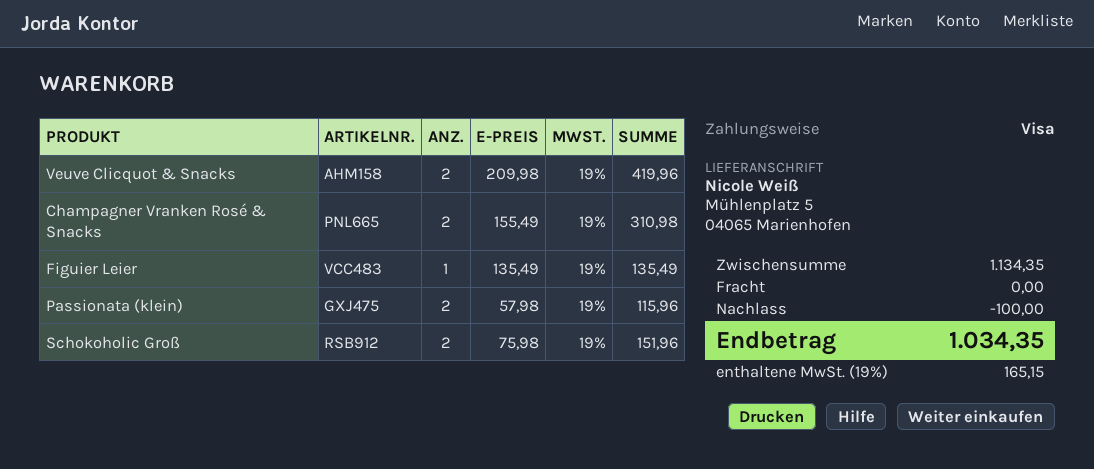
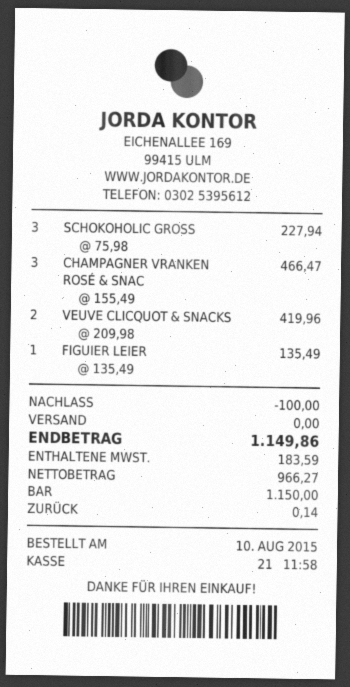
payment method: Visa -> cash
Champagner Vranken Rosé & Snacks: 2 x 155.49 = 310.98 -> 3 x 155.49 = 466.47
Passionata (klein): 2 x 57.98 = 115.96 -> none
Schokoholic Groß: 2 x 75.98 = 151.96 -> 3 x 75.98 = 227.94
tax: 165.15 -> 183.59
total: 1034.35 -> 1149.86

